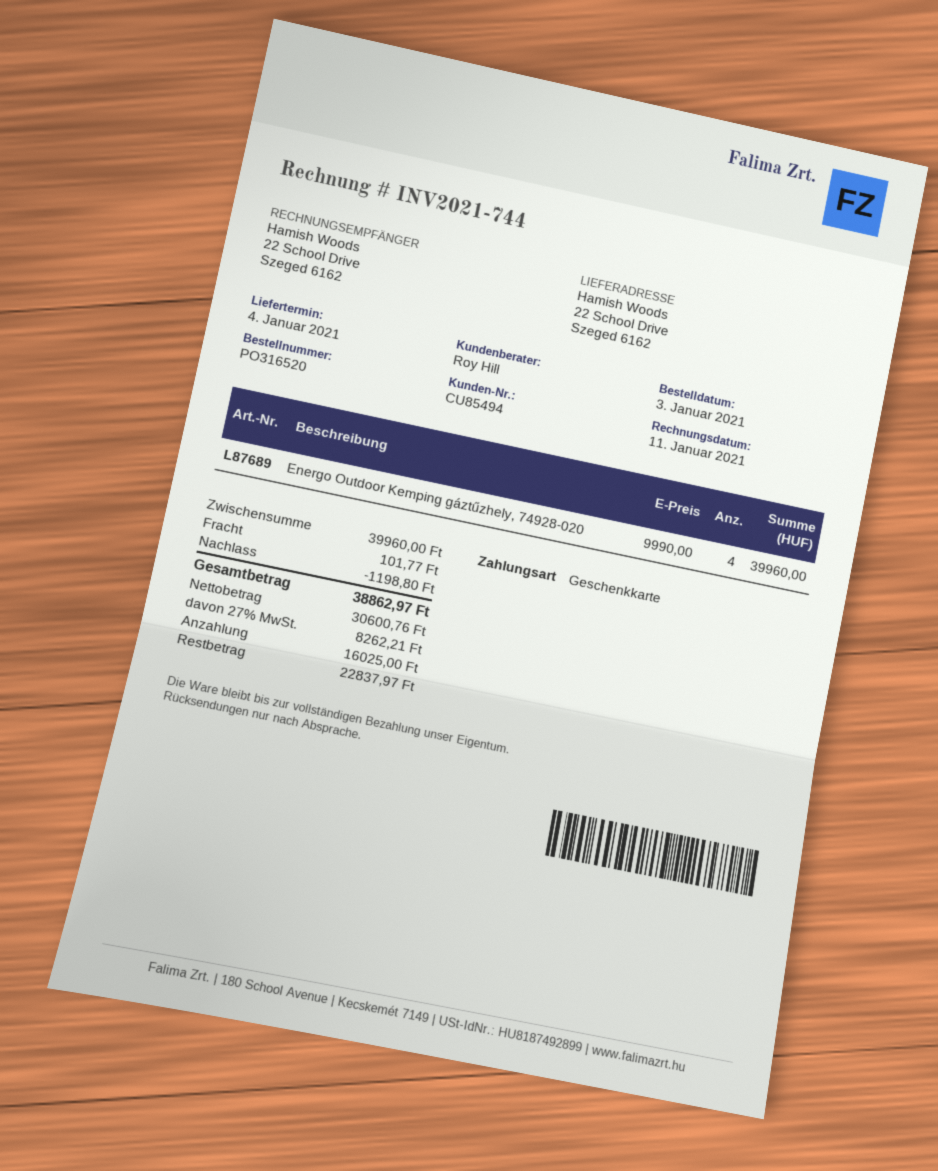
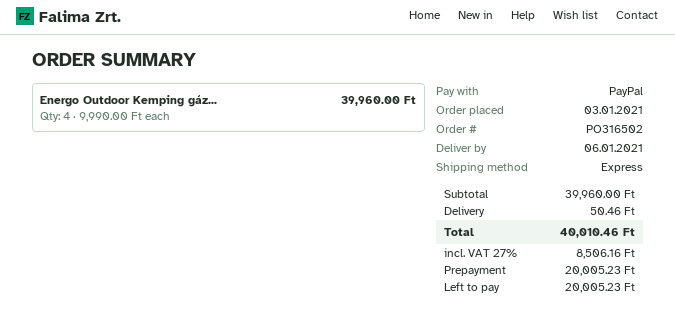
order number: PO316520 -> PO316502
delivery date: 2021-01-04 -> 2021-01-06
payment method: gift card -> PayPal
discount: 1198.80 -> none
shipping: 101.77 -> 50.46
tax: 27% = 8262.21 -> 27% = 8506.16
total: 38862.97 -> 40010.46
deposit: 16025.00 -> 20005.23
balance: 22837.97 -> 20005.23

